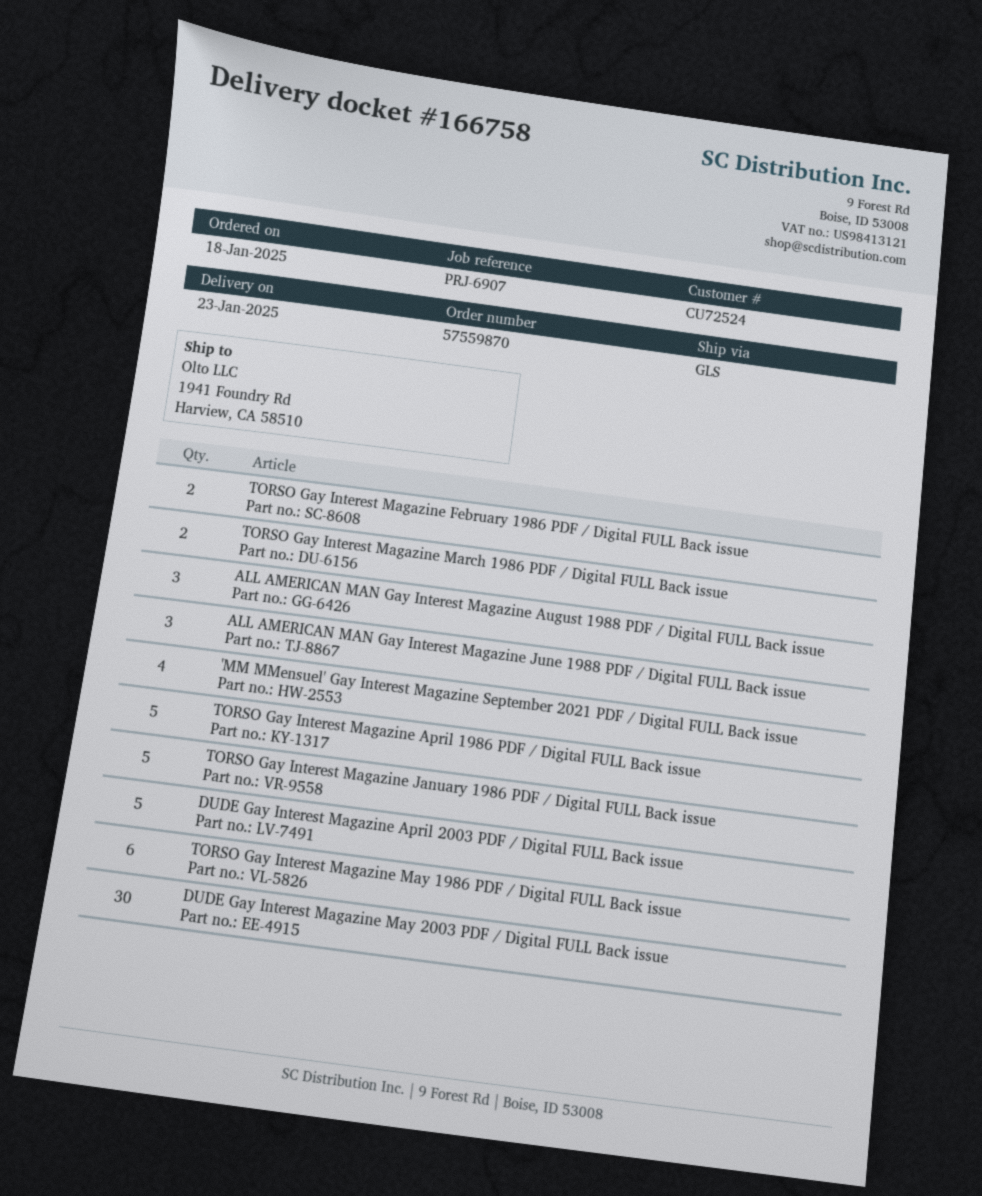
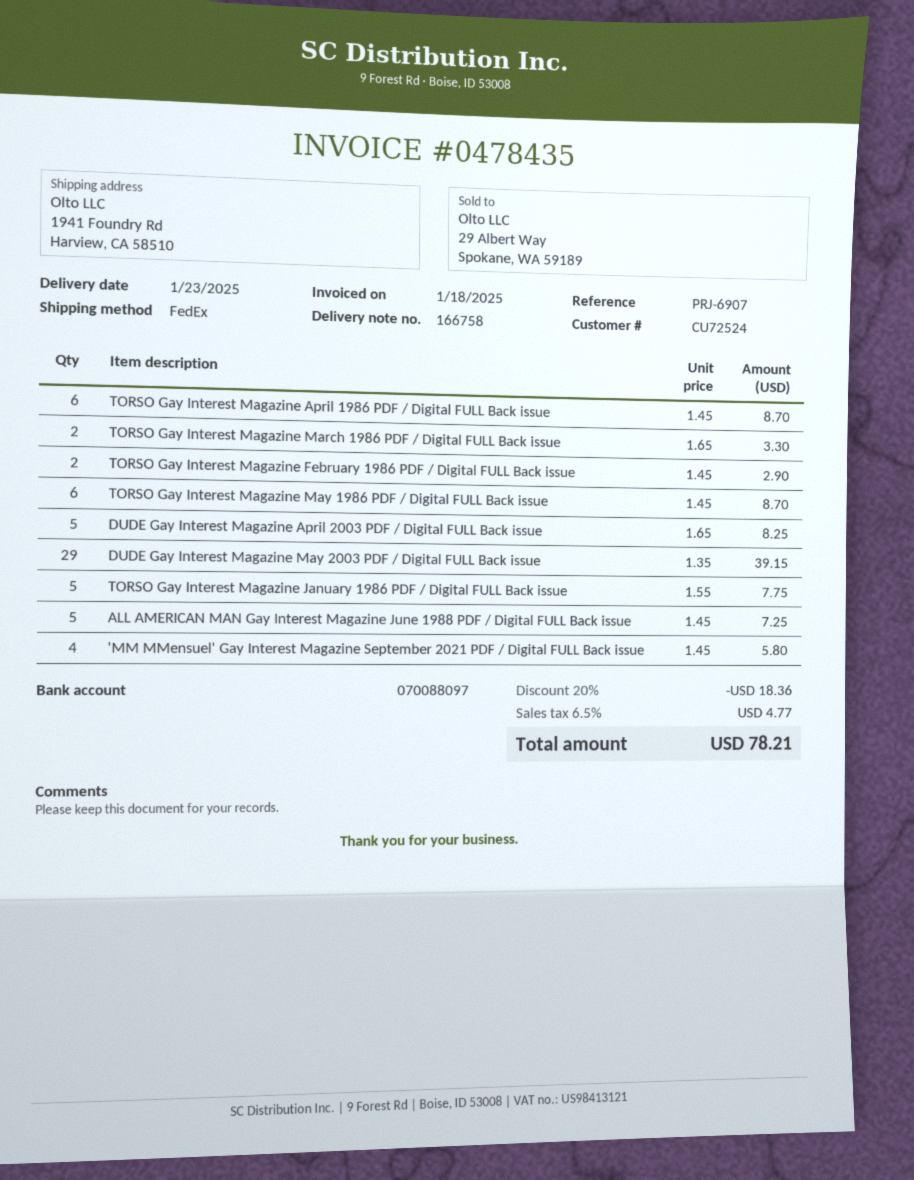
shipping method: GLS -> FedEx
ALL AMERICAN MAN Gay Interest Magazine August 1988 PDF / Digital FULL Back issue: 3 -> none
ALL AMERICAN MAN Gay Interest Magazine June 1988 PDF / Digital FULL Back issue: 3 -> 5
TORSO Gay Interest Magazine April 1986 PDF / Digital FULL Back issue: 5 -> 6
DUDE Gay Interest Magazine May 2003 PDF / Digital FULL Back issue: 30 -> 29

